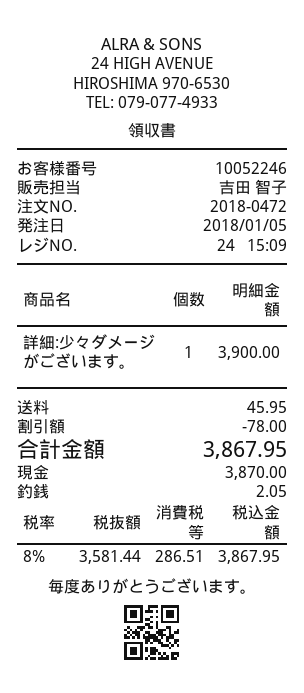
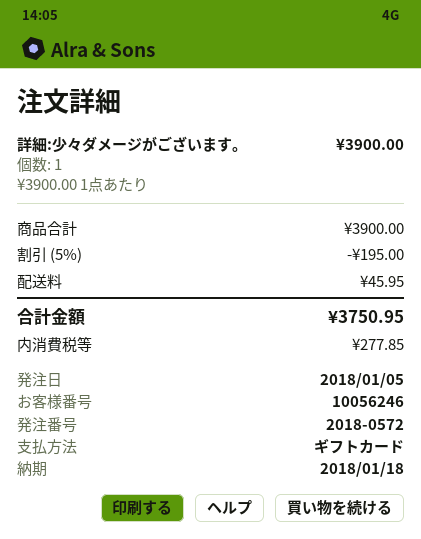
order number: 2018-0472 -> 2018-0572
customer number: 10052246 -> 10056246
payment method: cash -> gift card
discount: 78.00 -> 195.00
tax: 286.51 -> 277.85
total: 3867.95 -> 3750.95

